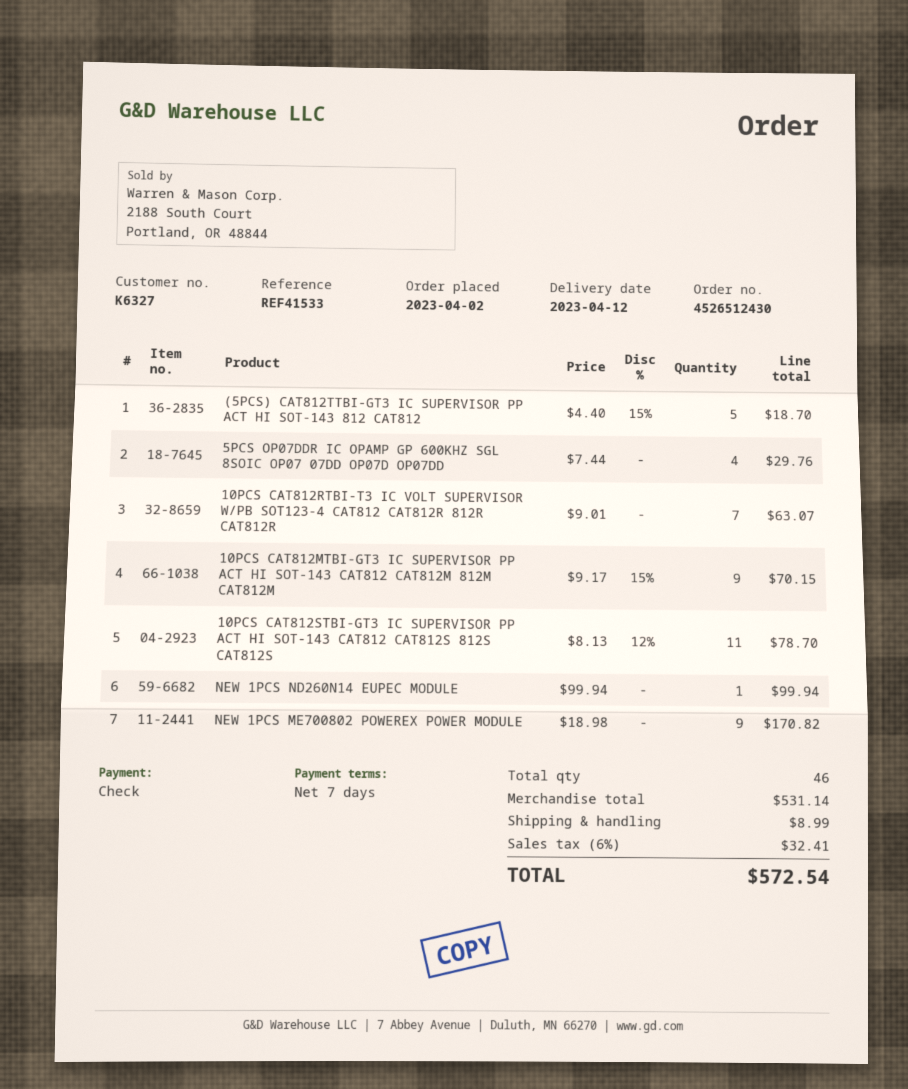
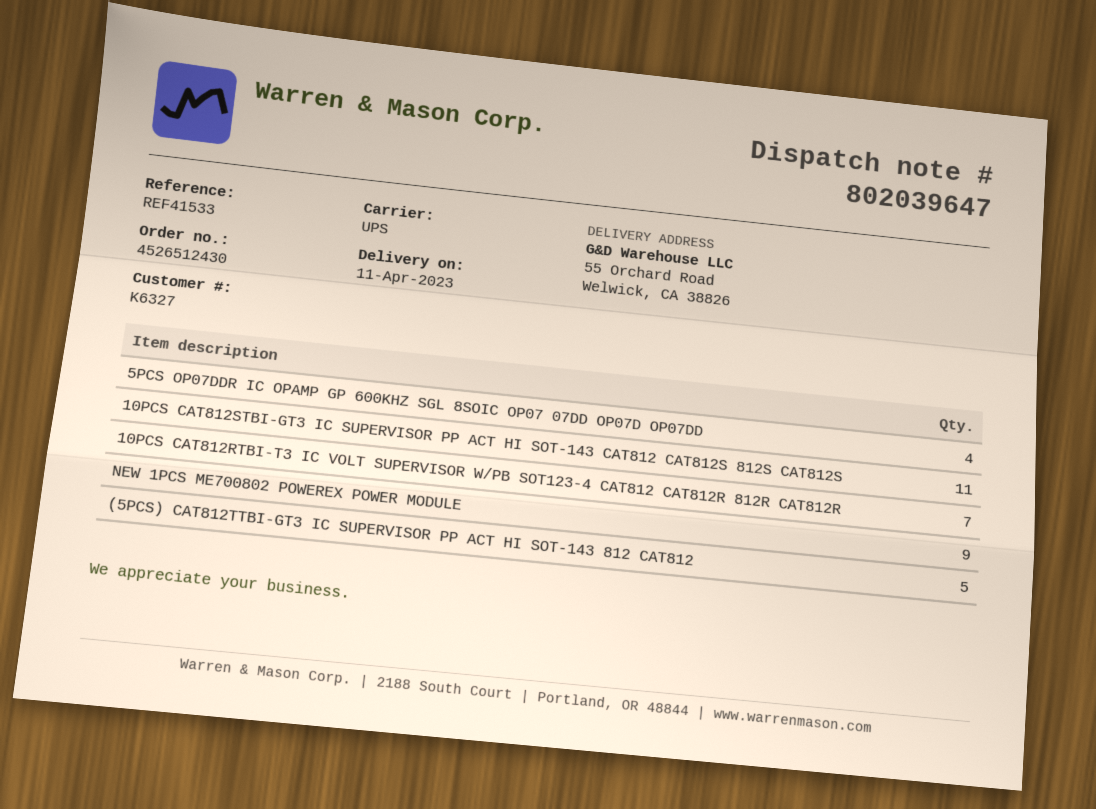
delivery date: 2023-04-12 -> 2023-04-11
10PCS CAT812MTBI-GT3 IC SUPERVISOR PP ACT HI SOT-143 CAT812 CAT812M 812M CAT812M: 9 -> none
NEW 1PCS ND260N14 EUPEC MODULE: 1 -> none

